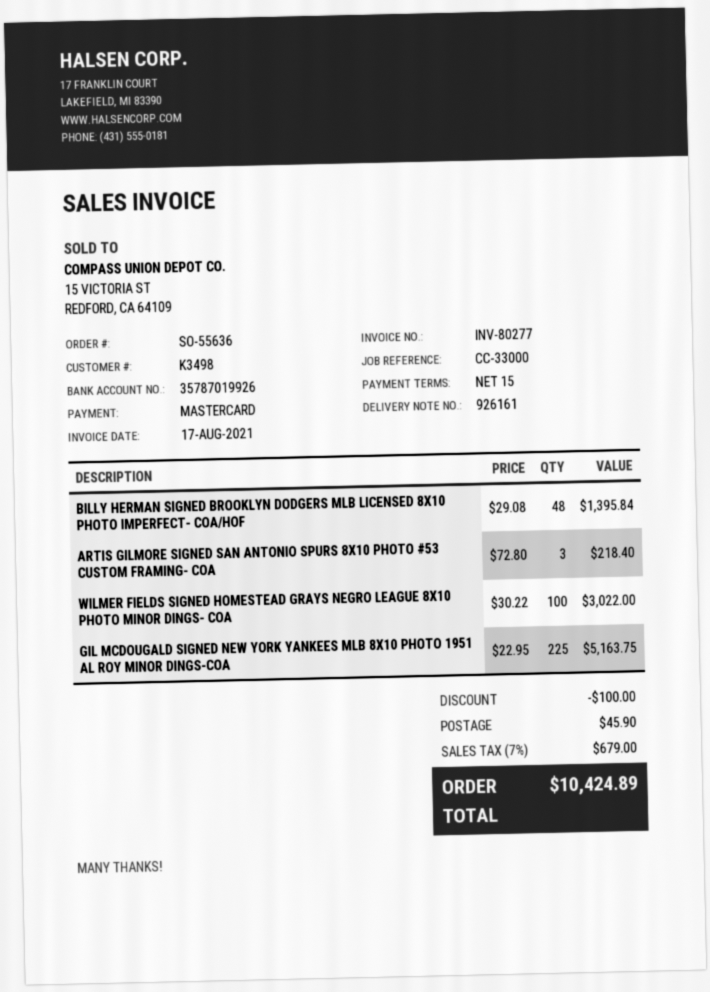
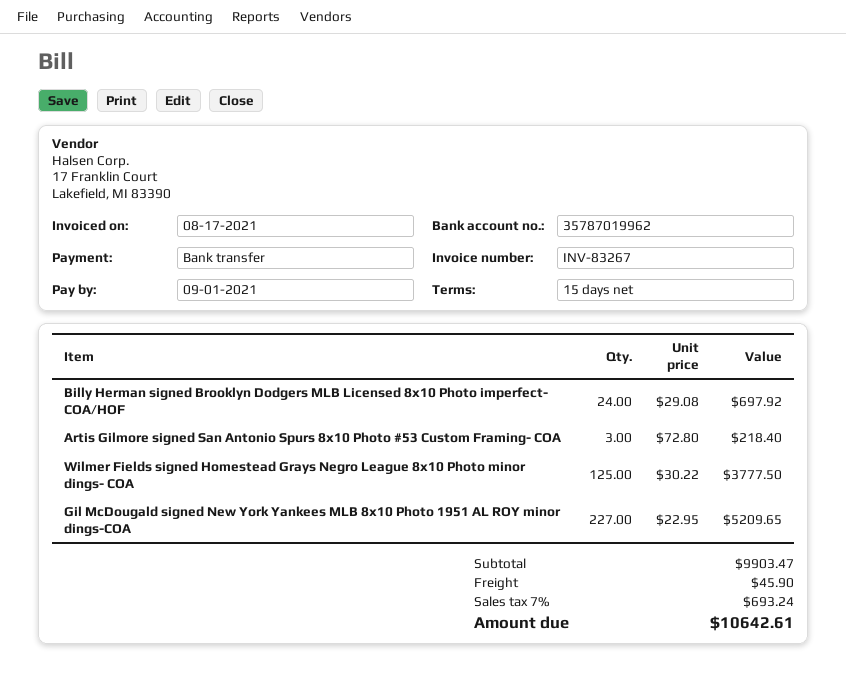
invoice number: INV-80277 -> INV-83267
payment method: Mastercard -> bank transfer
bank account: 35787019926 -> 35787019962
BILLY HERMAN SIGNED BROOKLYN DODGERS MLB LICENSED 8X10 PHOTO IMPERFECT- COA/HOF: 48 x 29.08 = 1395.84 -> 24 x 29.08 = 697.92
WILMER FIELDS SIGNED HOMESTEAD GRAYS NEGRO LEAGUE 8X10 PHOTO MINOR DINGS- COA: 100 x 30.22 = 3022.00 -> 125 x 30.22 = 3777.50
GIL MCDOUGALD SIGNED NEW YORK YANKEES MLB 8X10 PHOTO 1951 AL ROY MINOR DINGS-COA: 225 x 22.95 = 5163.75 -> 227 x 22.95 = 5209.65
discount: 100.00 -> none
tax: 7% = 679.00 -> 7% = 693.24
total: 10424.89 -> 10642.61

